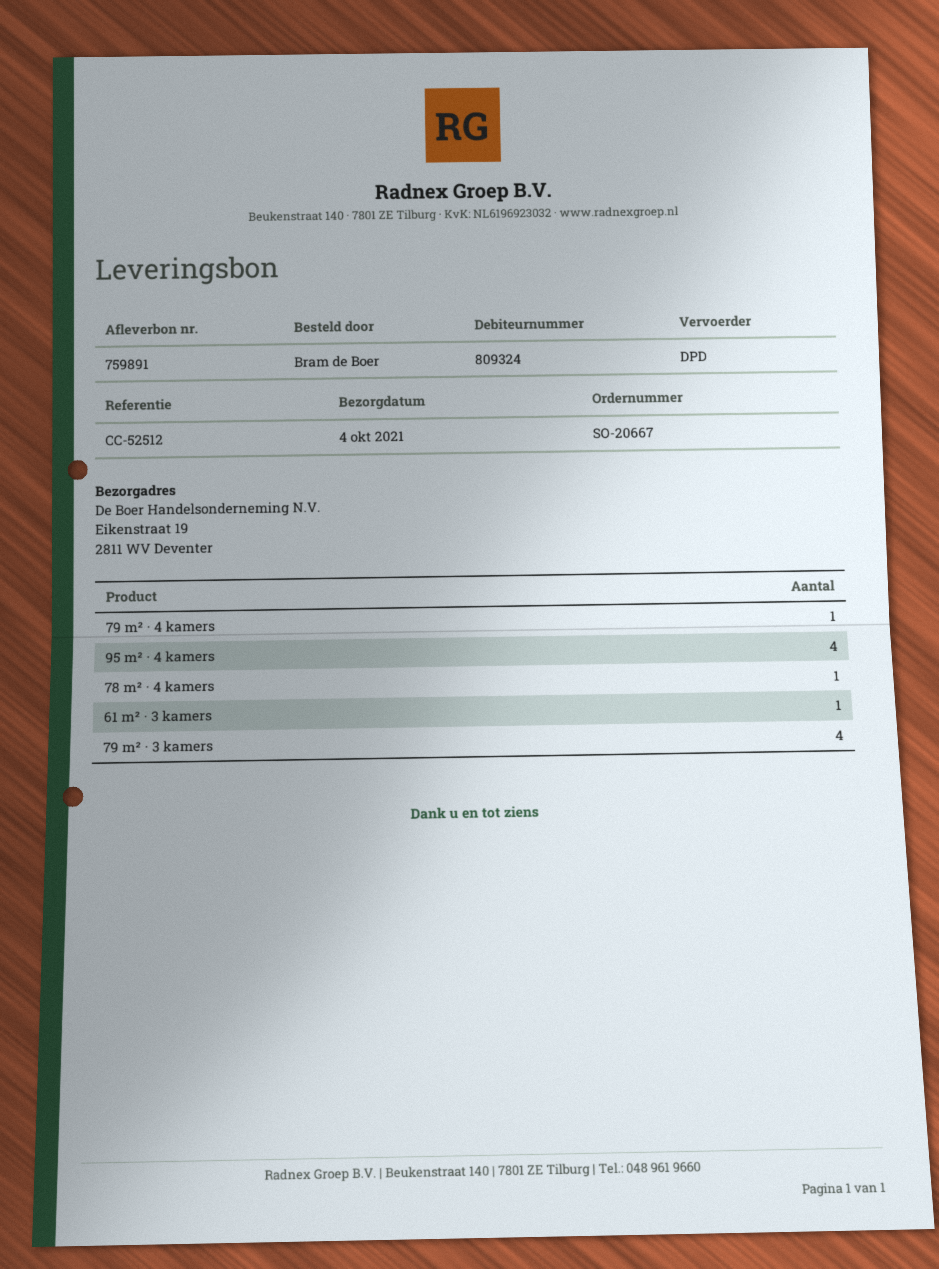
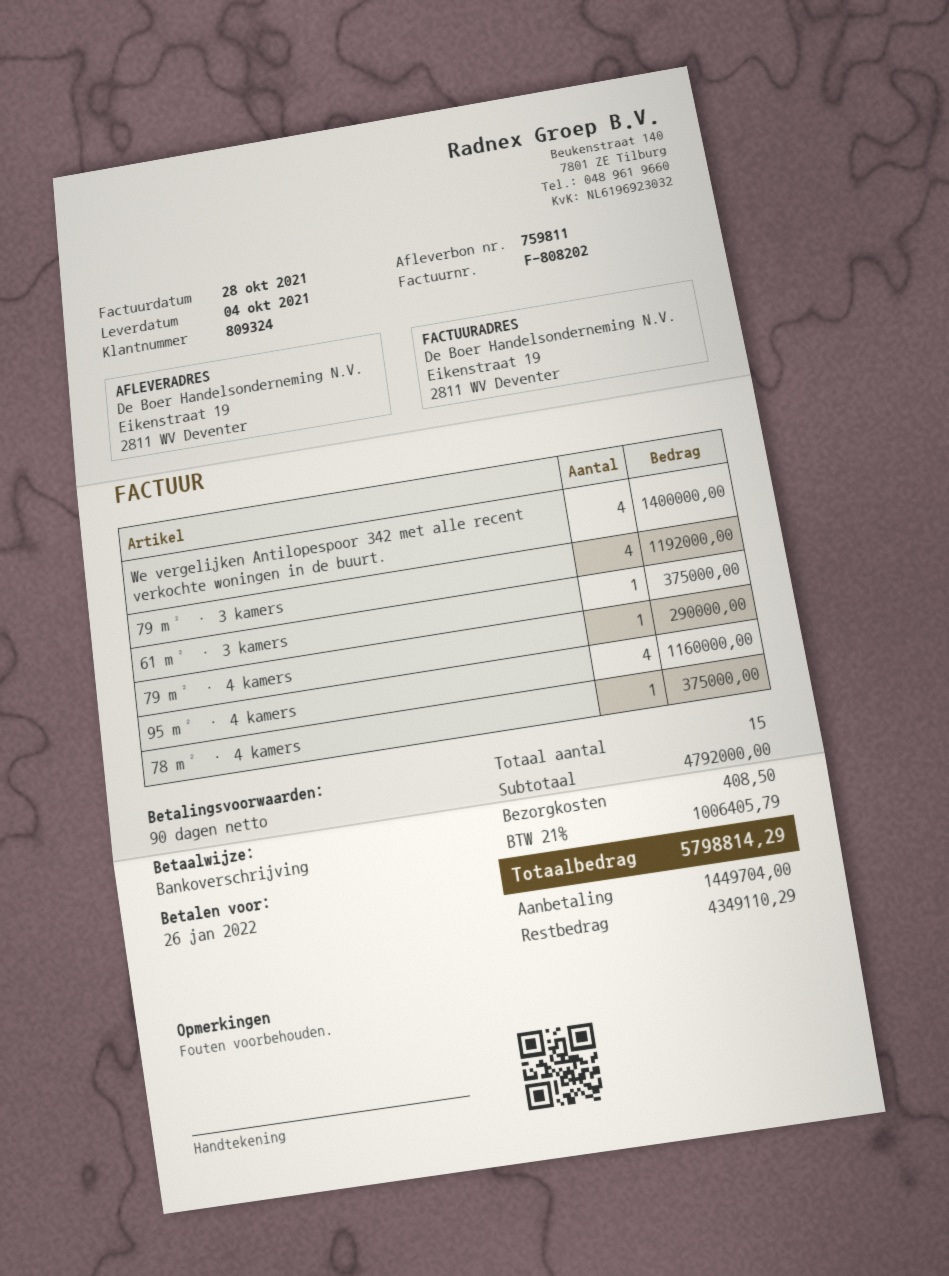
delivery note number: 759891 -> 759811
We vergelijken Antilopespoor 342 met alle recent verkochte woningen in de buurt.: none -> 4

